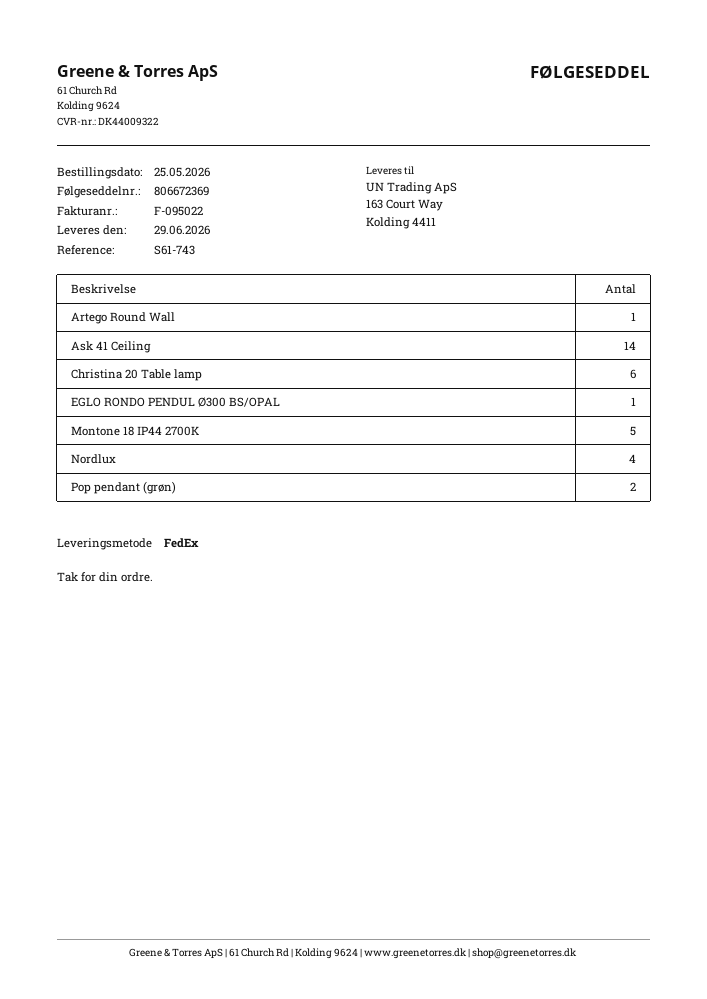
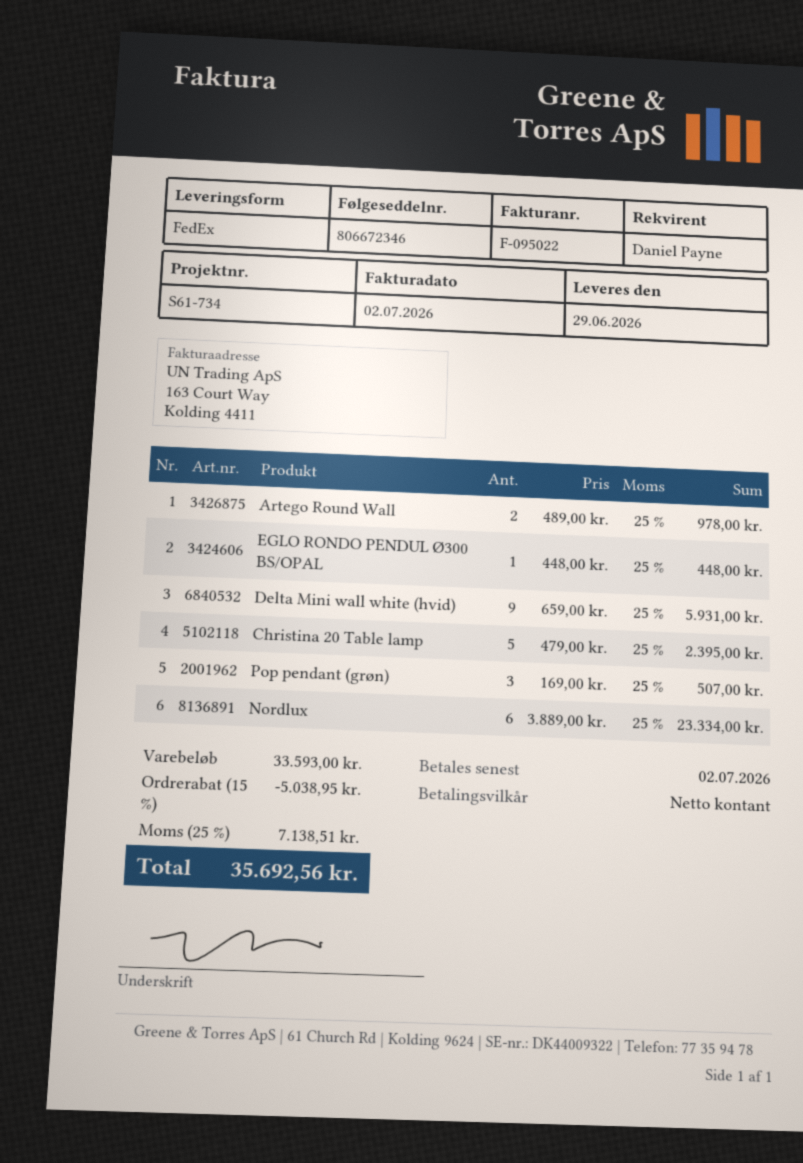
delivery note number: 806672369 -> 806672346
reference: S61-743 -> S61-734
Artego Round Wall: 1 -> 2
Ask 41 Ceiling: 14 -> none
Christina 20 Table lamp: 6 -> 5
Montone 18 IP44 2700K: 5 -> none
Nordlux: 4 -> 6
Pop pendant (grøn): 2 -> 3
Delta Mini wall white (hvid): none -> 9

